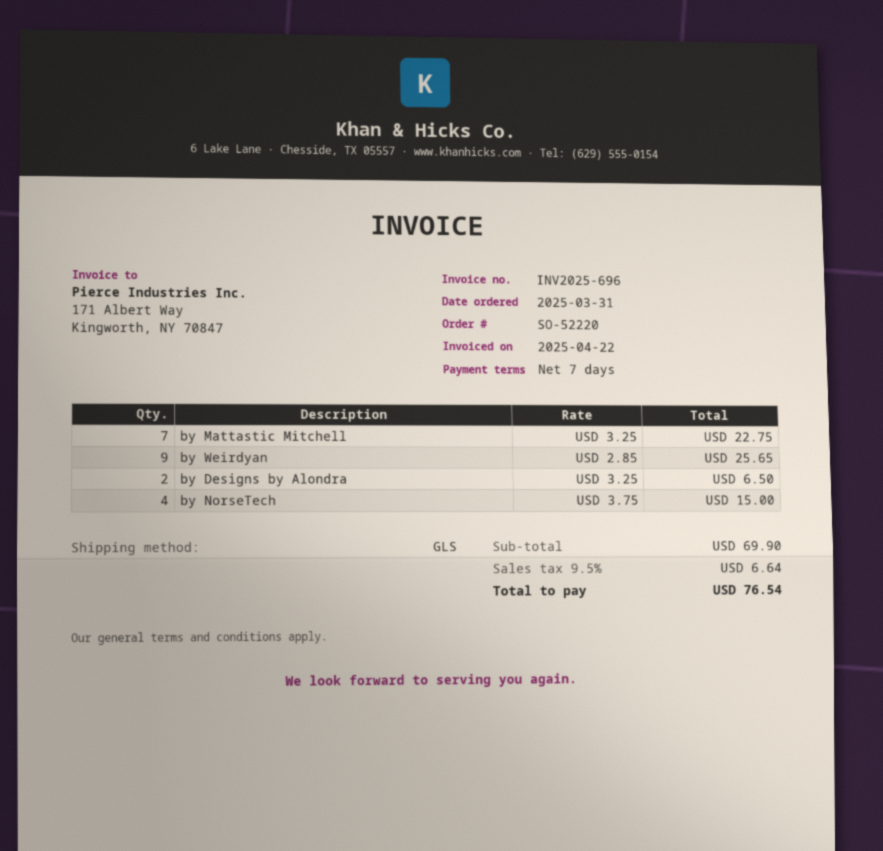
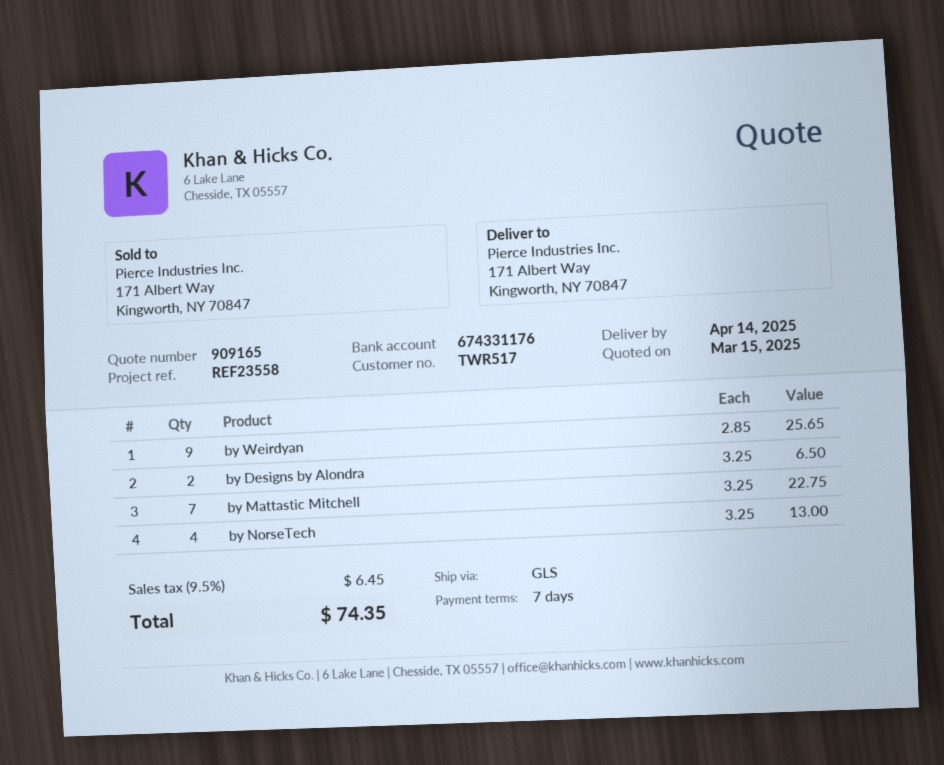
by NorseTech: 4 x 3.75 = 15.00 -> 4 x 3.25 = 13.00
tax: 9.5% = 6.64 -> 9.5% = 6.45
total: 76.54 -> 74.35

